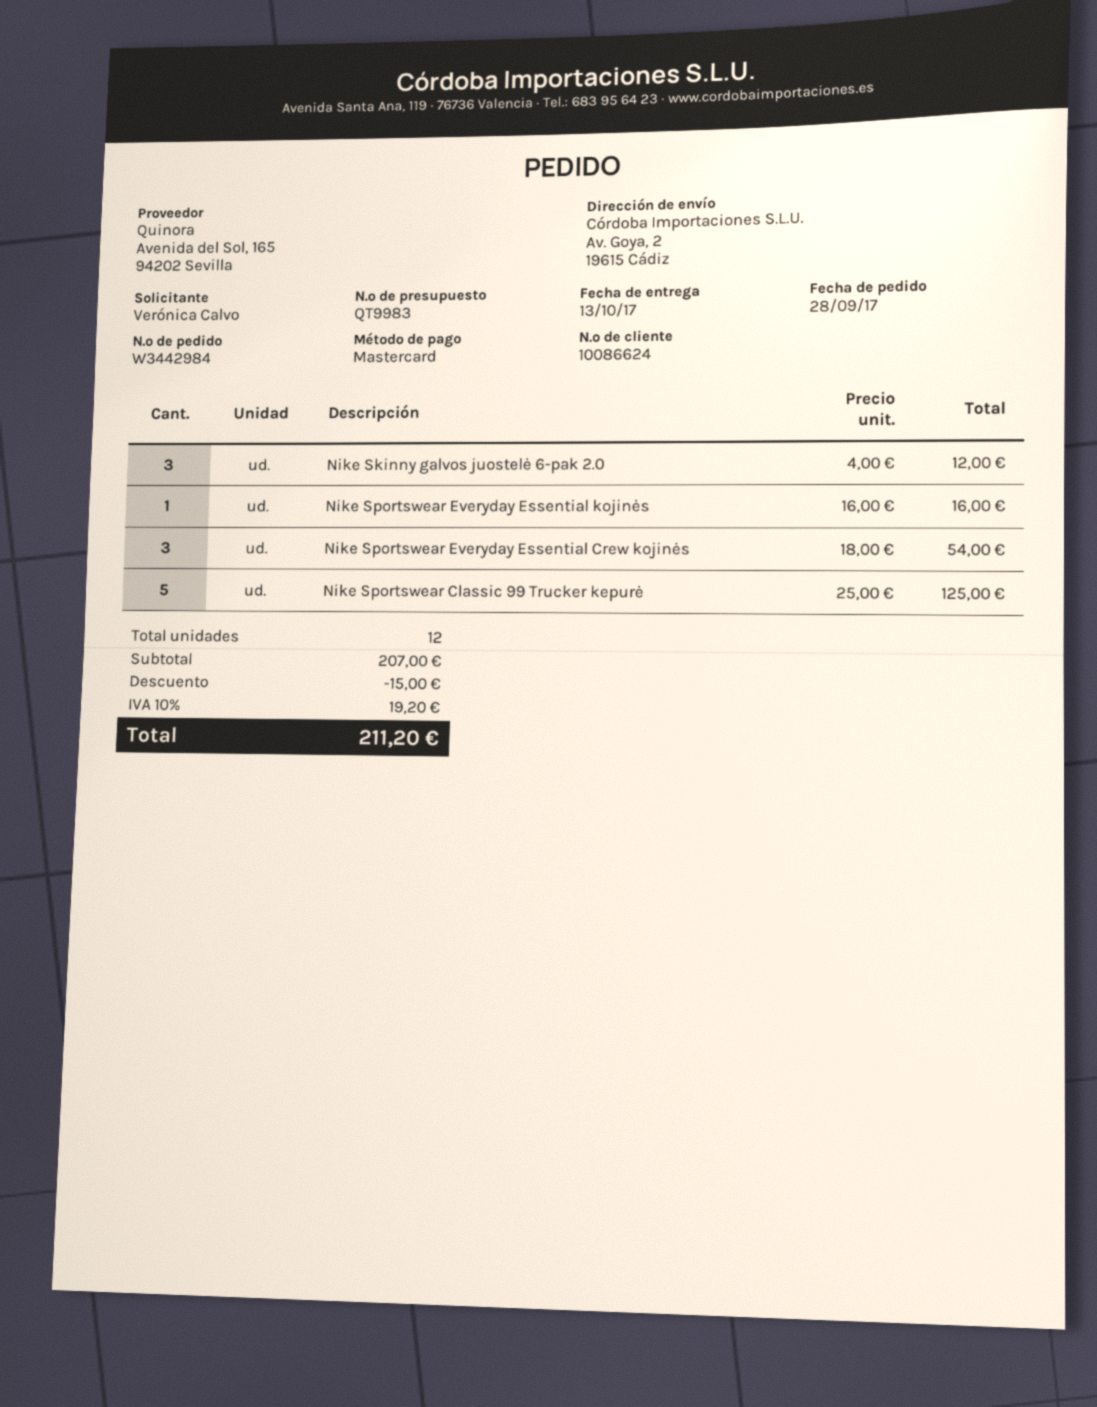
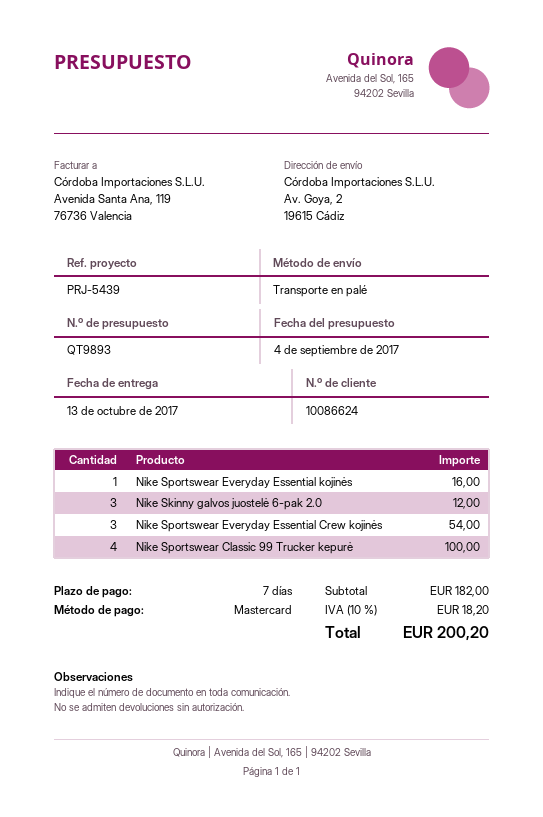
quote number: QT9983 -> QT9893
Nike Sportswear Classic 99 Trucker kepurė: 5 for 125.00 -> 4 for 100.00
subtotal: 207.00 -> 182.00
discount: 15.00 -> none
tax: 10% = 19.20 -> 10% = 18.20
total: 211.20 -> 200.20

